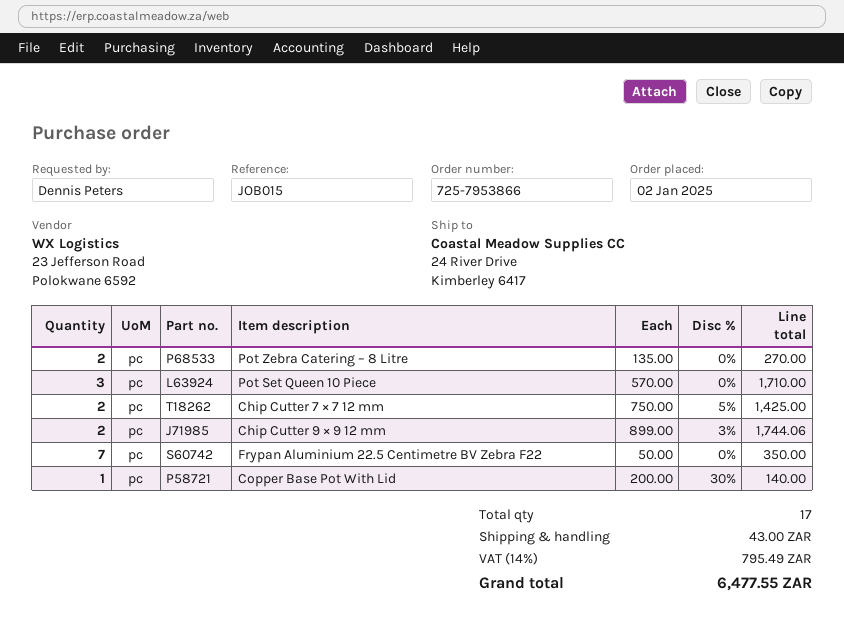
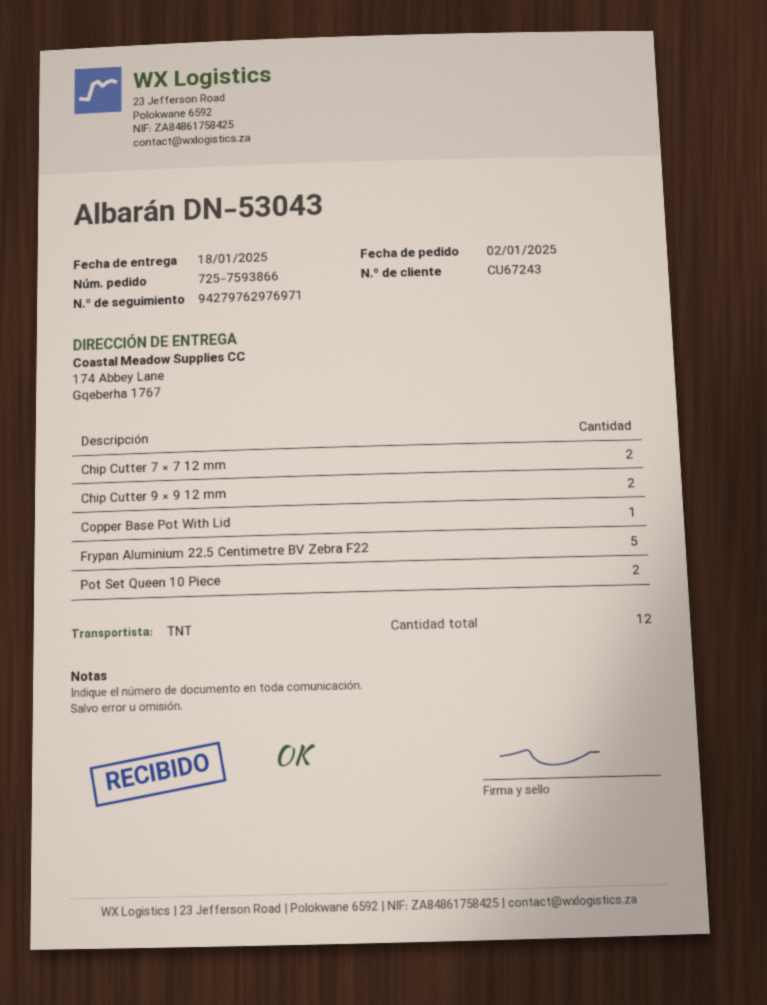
order number: 725-7953866 -> 725-7593866
ship to: 24 River Drive, Kimberley 6417 -> 174 Abbey Lane, Gqeberha 1767
Pot Zebra Catering – 8 Litre: 2 -> none
Pot Set Queen 10 Piece: 3 -> 2
Frypan Aluminium 22.5 Centimetre BV Zebra F22: 7 -> 5
total quantity: 17 -> 12

